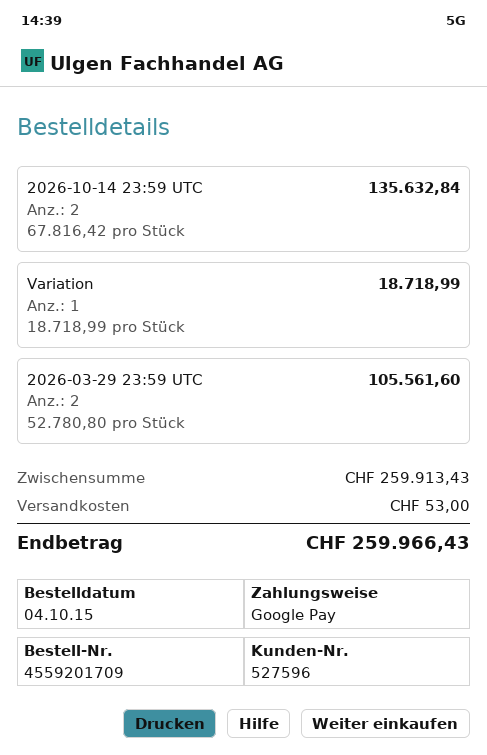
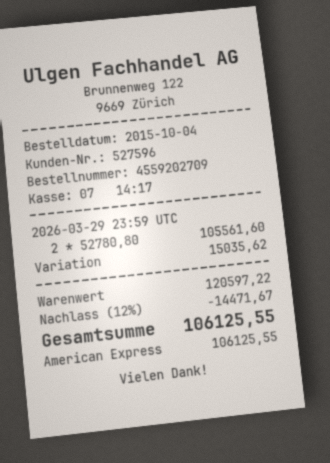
order number: 4559201709 -> 4559202709
payment method: Google Pay -> American Express
2026-10-14 23:59 UTC: 2 x 67816.42 = 135632.84 -> none
Variation: 1 x 18718.99 = 18718.99 -> 1 x 15035.62 = 15035.62
subtotal: 259913.43 -> 120597.22
discount: none -> 12% = 14471.67
shipping: 53.00 -> none
total: 259966.43 -> 106125.55

